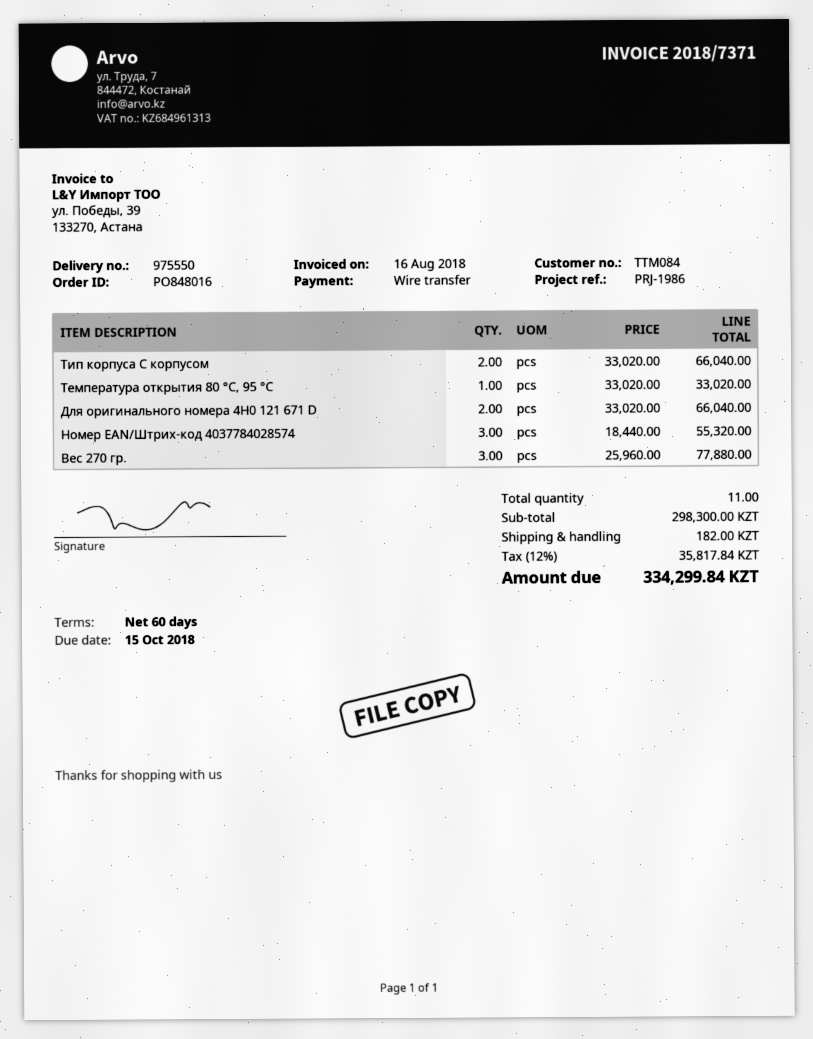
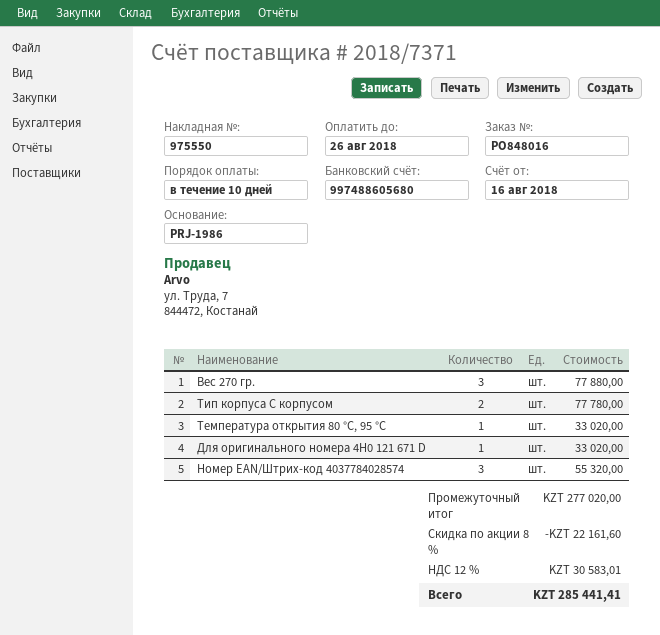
payment terms: 60 days -> 10 days
due date: 2018-10-15 -> 2018-08-26
Тип корпуса С корпусом: 2 for 66040.00 -> 2 for 77780.00
Для оригинального номера 4H0 121 671 D: 2 for 66040.00 -> 1 for 33020.00
subtotal: 298300.00 -> 277020.00
discount: none -> 8% = 22161.60
shipping: 182.00 -> none
tax: 12% = 35817.84 -> 12% = 30583.01
total: 334299.84 -> 285441.41

